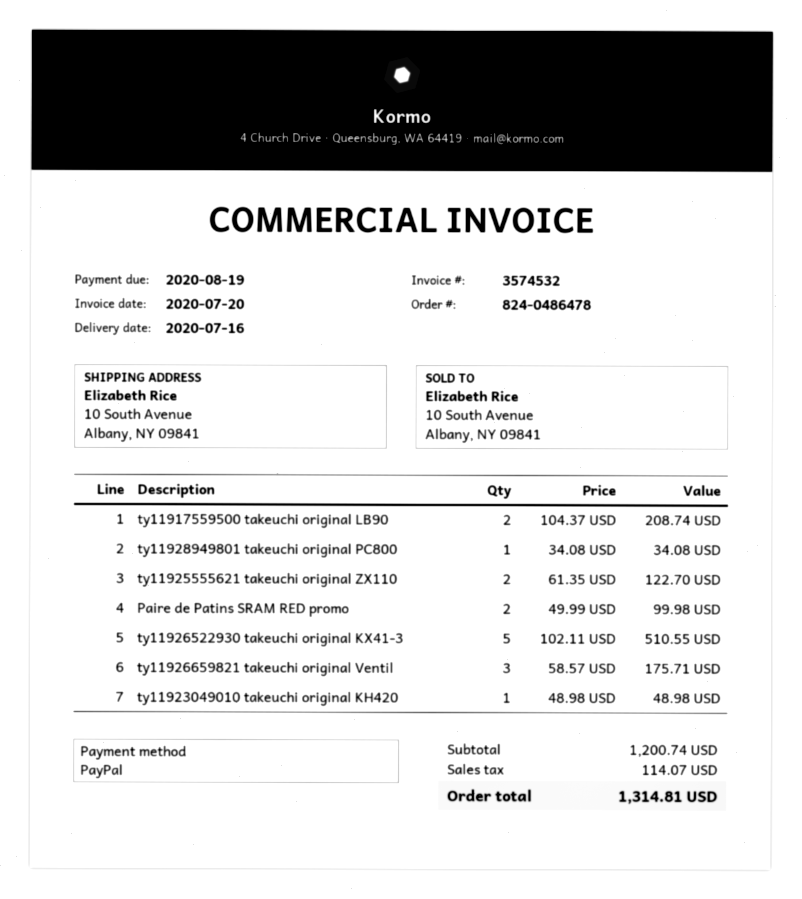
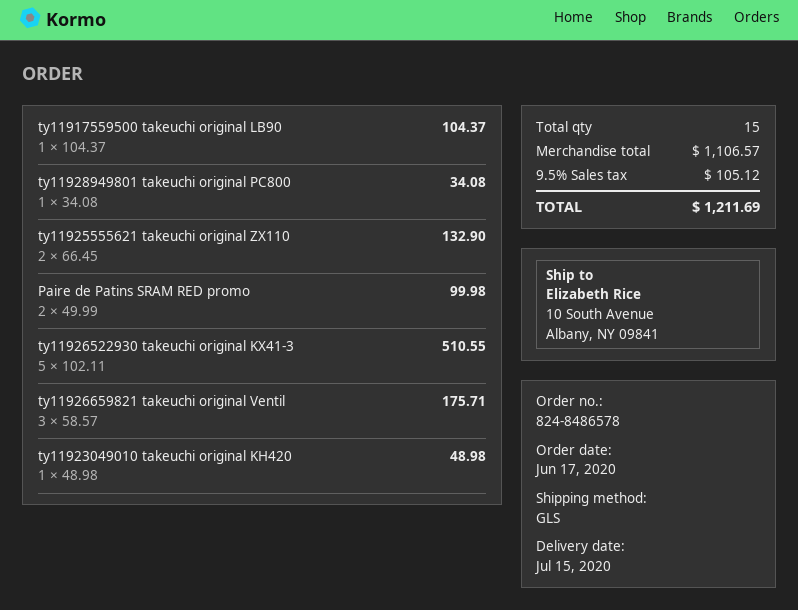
order number: 824-0486478 -> 824-8486578
delivery date: 2020-07-16 -> 2020-07-15
ty11917559500 takeuchi original LB90: 2 x 104.37 = 208.74 -> 1 x 104.37 = 104.37
ty11925555621 takeuchi original ZX110: 2 x 61.35 = 122.70 -> 2 x 66.45 = 132.90
subtotal: 1200.74 -> 1106.57
tax: 114.07 -> 105.12
total: 1314.81 -> 1211.69

